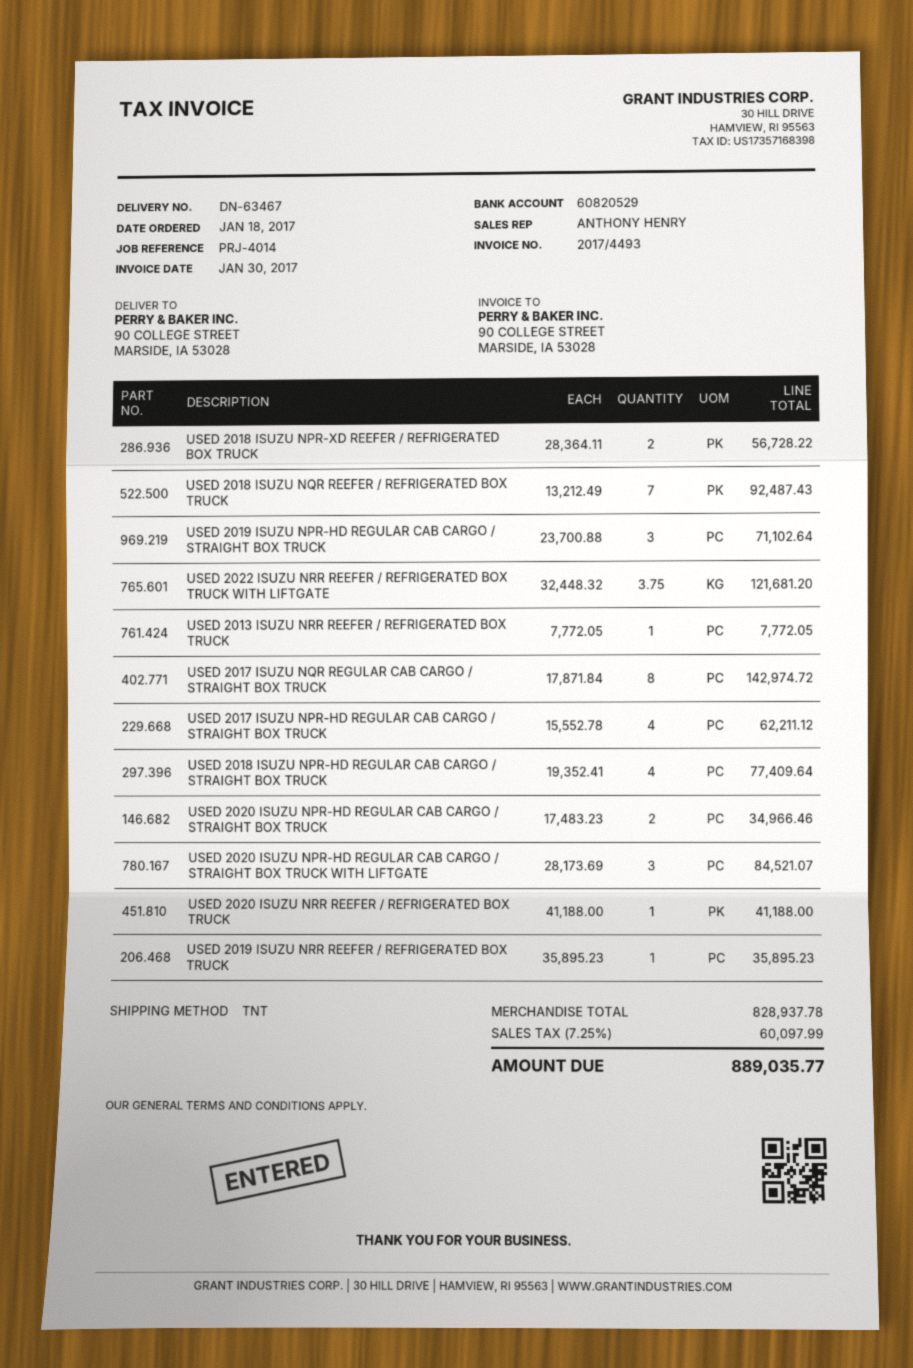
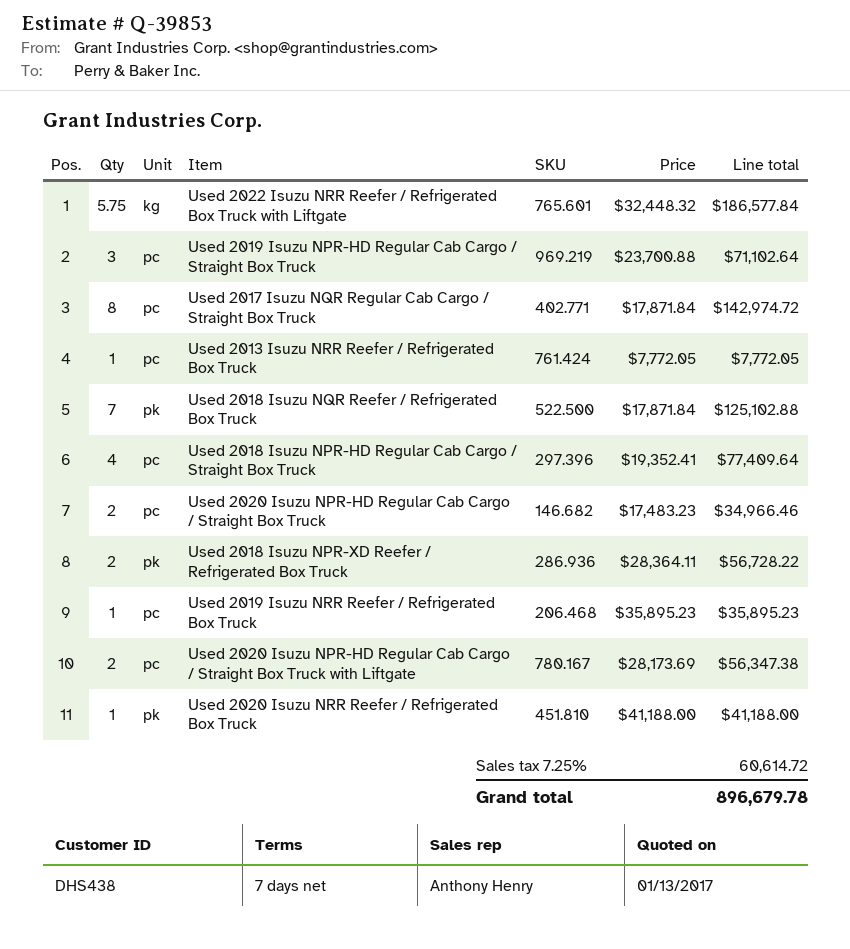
USED 2018 ISUZU NQR REEFER / REFRIGERATED BOX TRUCK: 7 x 13212.49 = 92487.43 -> 7 x 17871.84 = 125102.88
USED 2022 ISUZU NRR REEFER / REFRIGERATED BOX TRUCK WITH LIFTGATE: 3.75 x 32448.32 = 121681.20 -> 5.75 x 32448.32 = 186577.84
USED 2017 ISUZU NPR-HD REGULAR CAB CARGO / STRAIGHT BOX TRUCK: 4 x 15552.78 = 62211.12 -> none
USED 2020 ISUZU NPR-HD REGULAR CAB CARGO / STRAIGHT BOX TRUCK WITH LIFTGATE: 3 x 28173.69 = 84521.07 -> 2 x 28173.69 = 56347.38
tax: 7.25% = 60097.99 -> 7.25% = 60614.72
total: 889035.77 -> 896679.78

